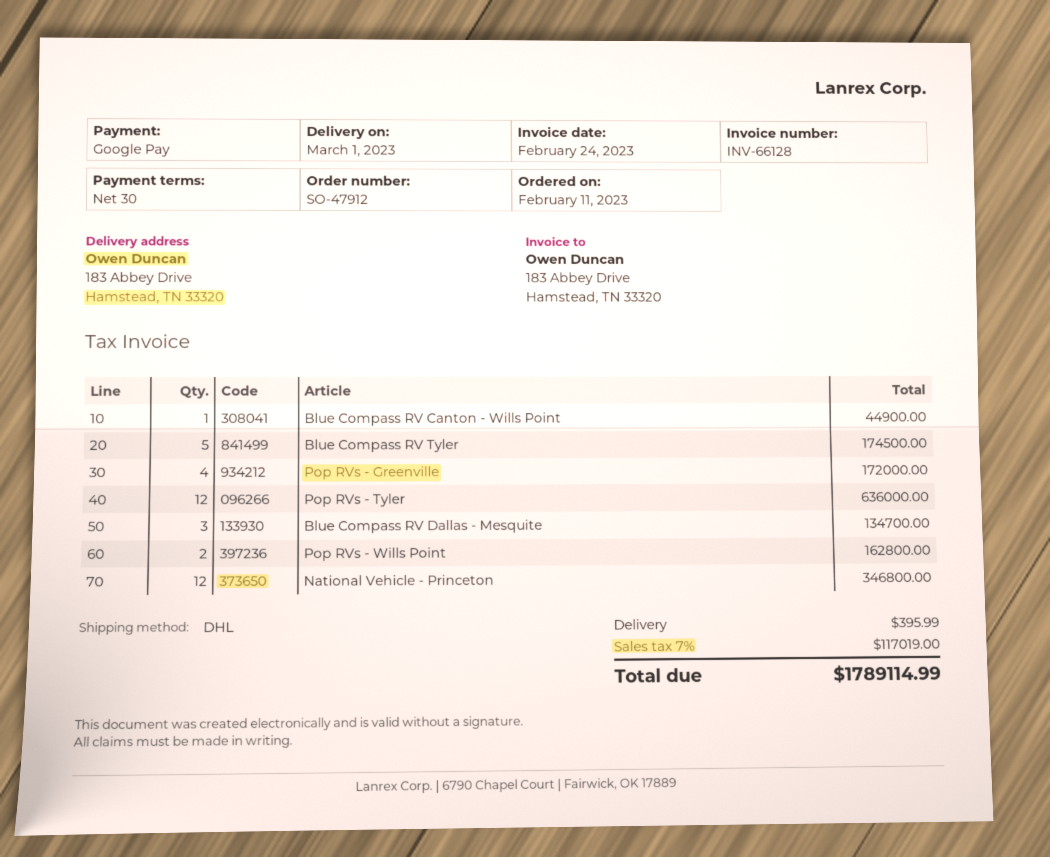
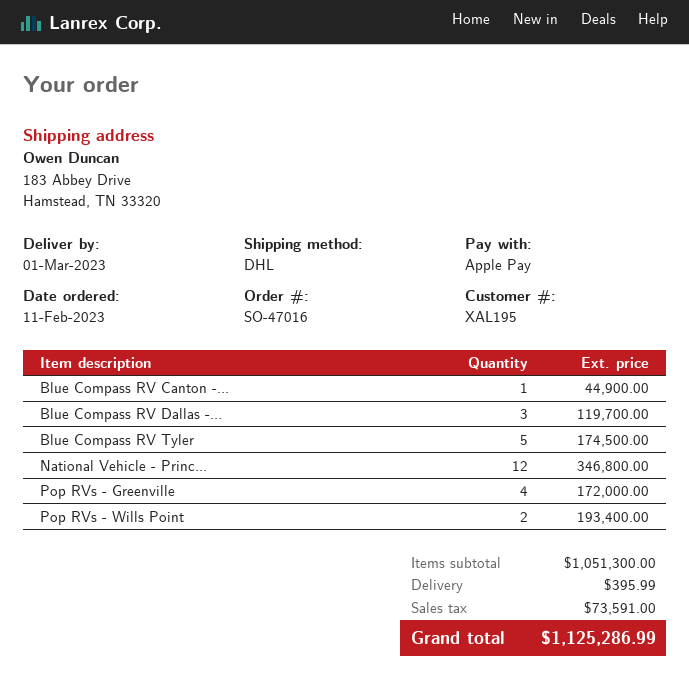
order number: SO-47912 -> SO-47016
payment method: Google Pay -> Apple Pay
Pop RVs - Tyler: 12 for 636000.00 -> none
Blue Compass RV Dallas - Mesquite: 3 for 134700.00 -> 3 for 119700.00
Pop RVs - Wills Point: 2 for 162800.00 -> 2 for 193400.00
tax: 117019.00 -> 73591.00
total: 1789114.99 -> 1125286.99

